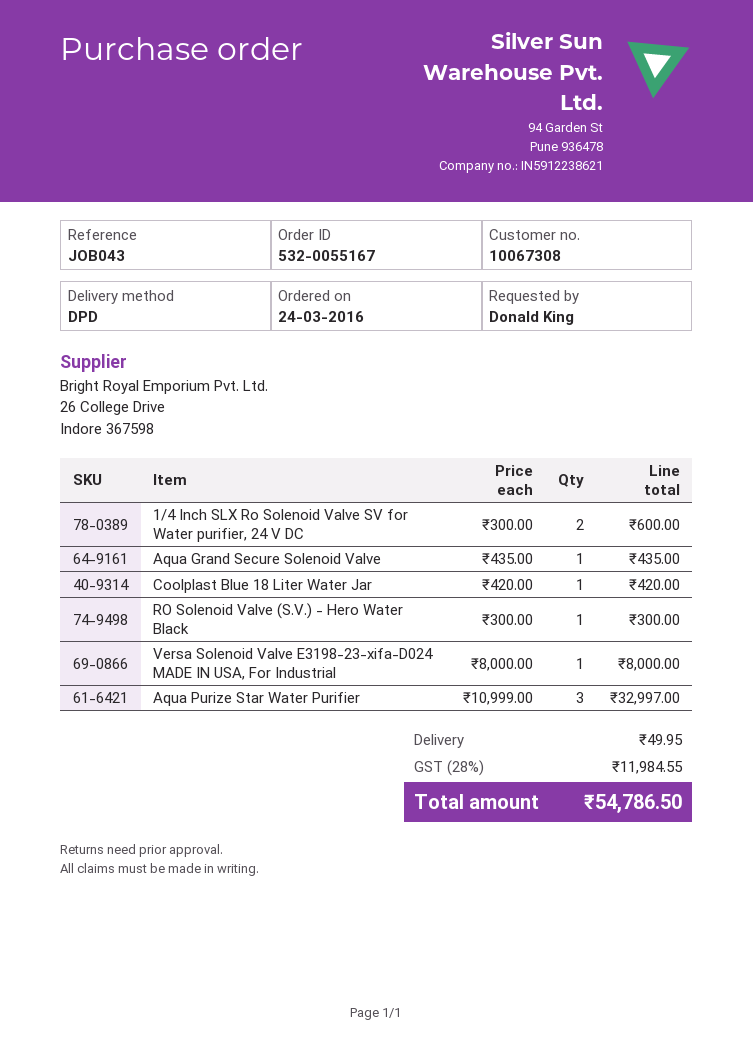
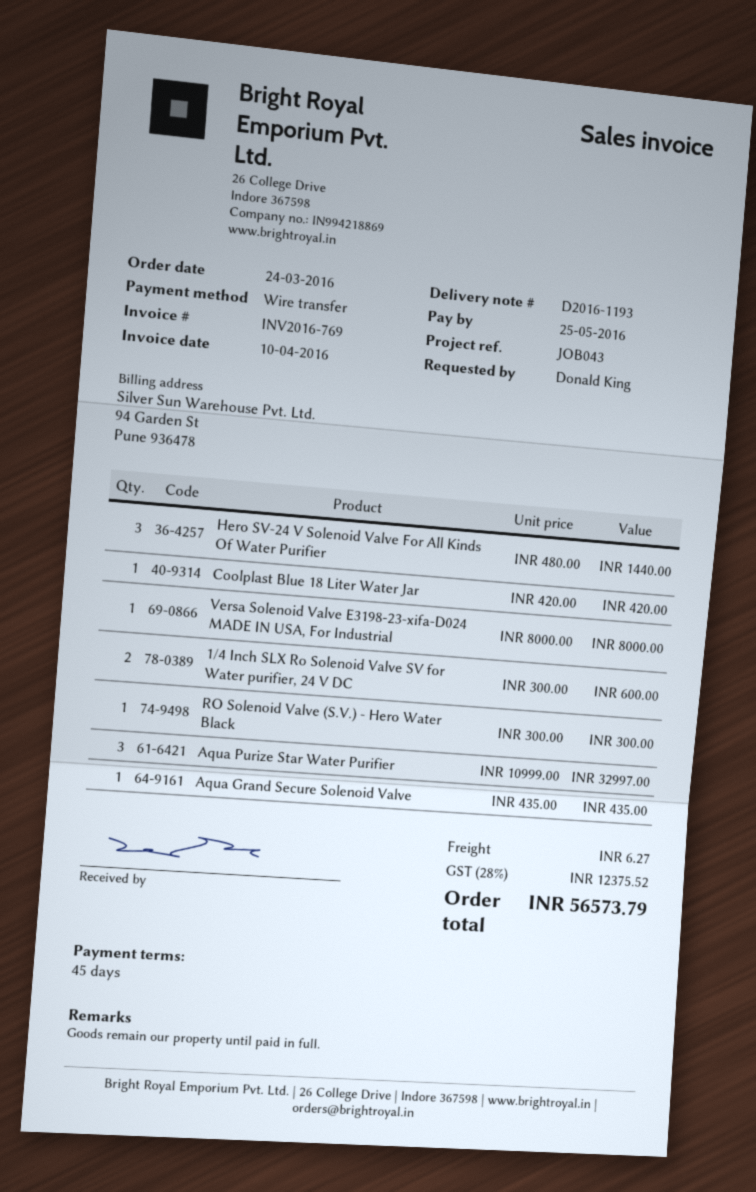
Hero SV-24 V Solenoid Valve For All Kinds Of Water Purifier: none -> 3 x 480.00 = 1440.00
shipping: 49.95 -> 6.27
tax: 28% = 11984.55 -> 28% = 12375.52
total: 54786.50 -> 56573.79

